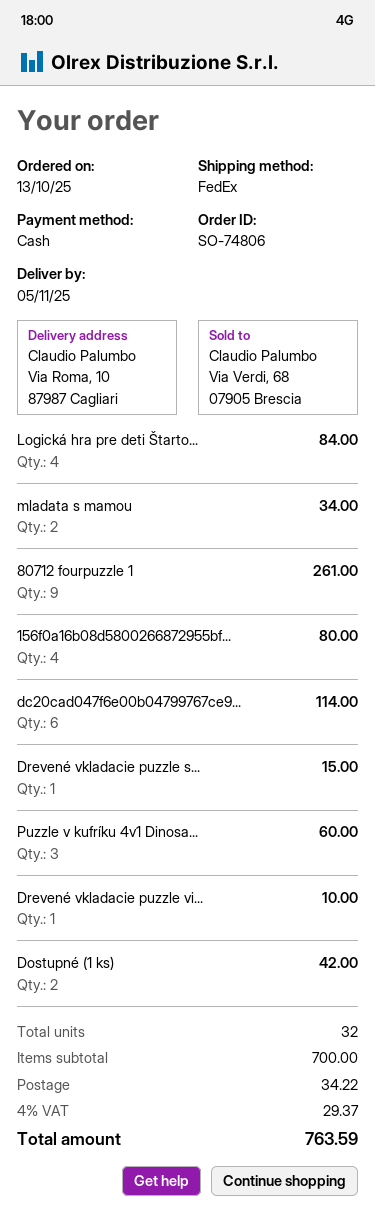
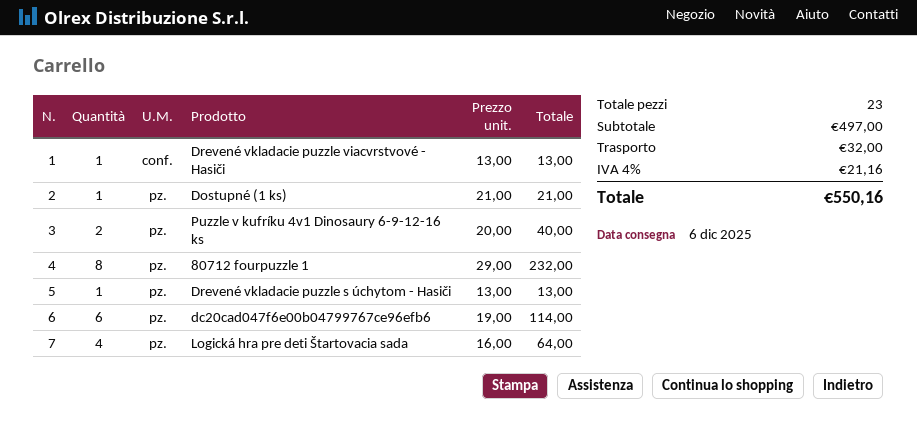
delivery date: 2025-11-05 -> 2025-12-06
Logická hra pre deti Štarto...: 4 for 84.00 -> 4 for 64.00
mladata s mamou: 2 for 34.00 -> none
80712 fourpuzzle 1: 9 for 261.00 -> 8 for 232.00
156f0a16b08d5800266872955bf...: 4 for 80.00 -> none
Drevené vkladacie puzzle s...: 1 for 15.00 -> 1 for 13.00
Puzzle v kufríku 4v1 Dinosa...: 3 for 60.00 -> 2 for 40.00
Drevené vkladacie puzzle vi...: 1 for 10.00 -> 1 for 13.00
Dostupné (1 ks): 2 for 42.00 -> 1 for 21.00
total quantity: 32 -> 23
subtotal: 700.00 -> 497.00
shipping: 34.22 -> 32.00
tax: 4% = 29.37 -> 4% = 21.16
total: 763.59 -> 550.16

